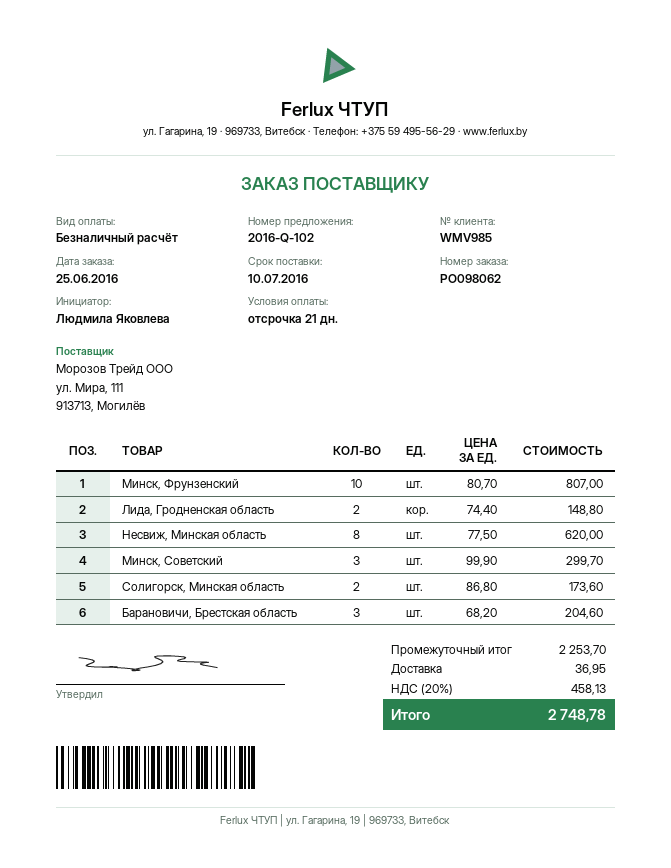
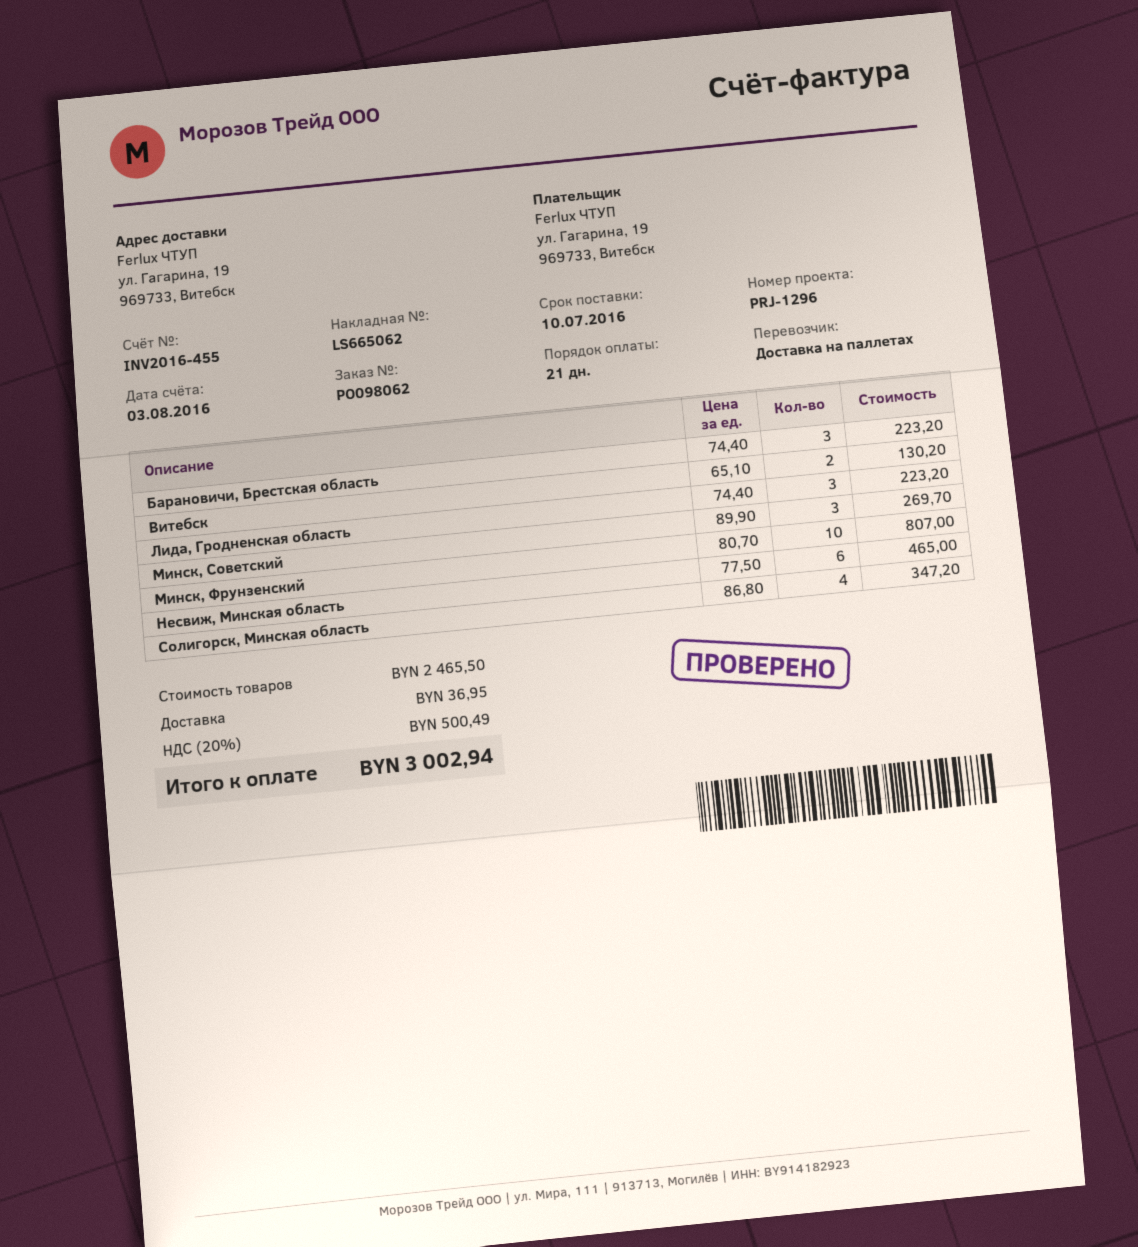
Лида, Гродненская область: 2 x 74.40 = 148.80 -> 3 x 74.40 = 223.20
Несвиж, Минская область: 8 x 77.50 = 620.00 -> 6 x 77.50 = 465.00
Минск, Советский: 3 x 99.90 = 299.70 -> 3 x 89.90 = 269.70
Солигорск, Минская область: 2 x 86.80 = 173.60 -> 4 x 86.80 = 347.20
Барановичи, Брестская область: 3 x 68.20 = 204.60 -> 3 x 74.40 = 223.20
Витебск: none -> 2 x 65.10 = 130.20
subtotal: 2253.70 -> 2465.50
tax: 20% = 458.13 -> 20% = 500.49
total: 2748.78 -> 3002.94

